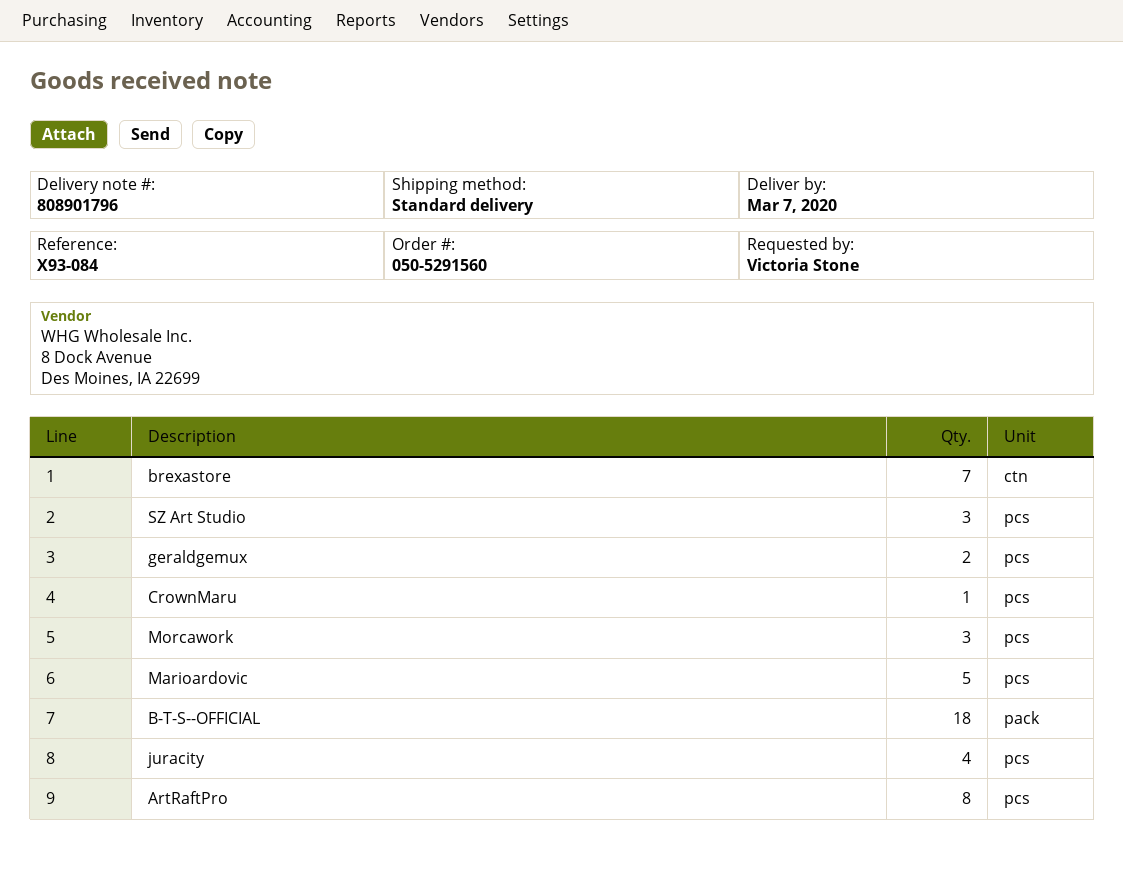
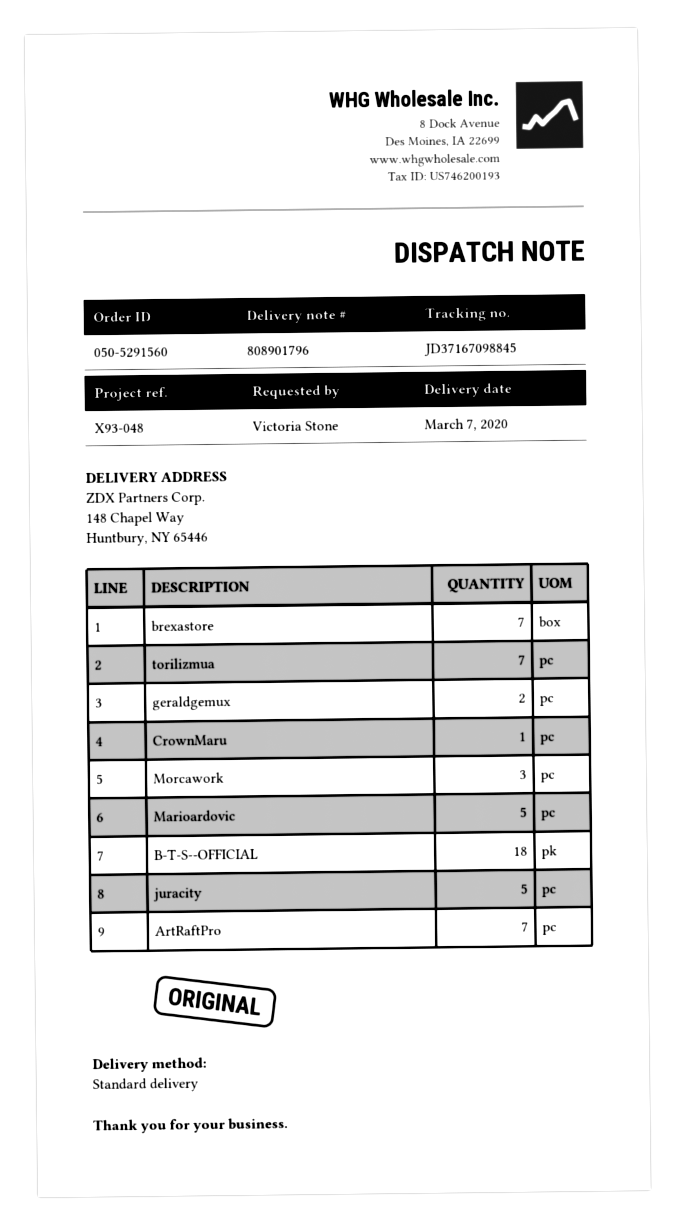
reference: X93-084 -> X93-048
SZ Art Studio: 3 -> none
juracity: 4 -> 5
ArtRaftPro: 8 -> 7
torilizmua: none -> 7

